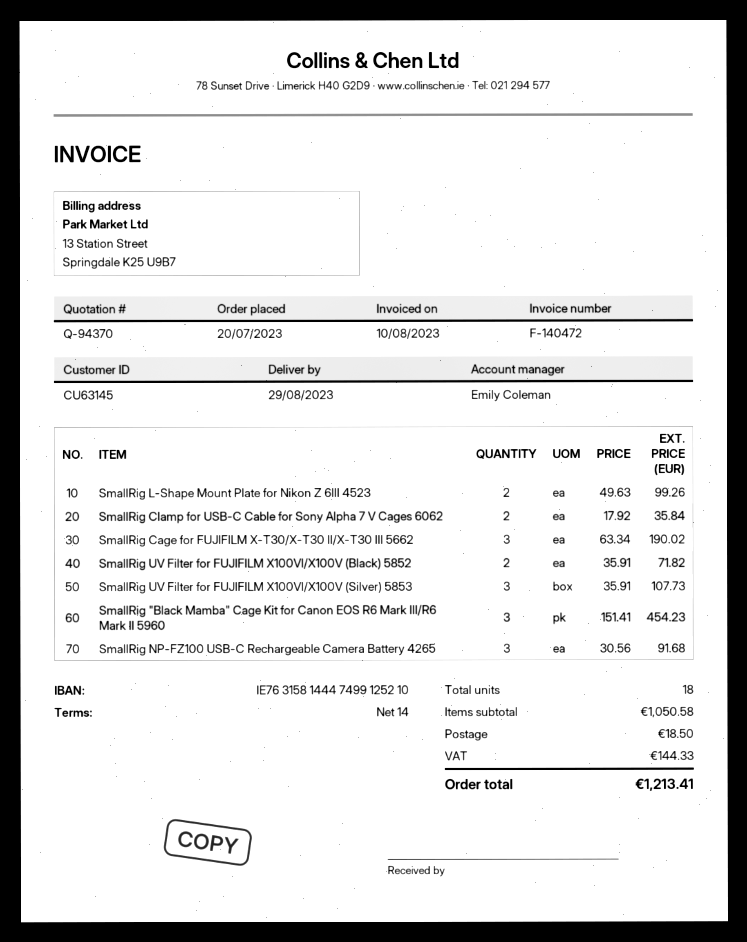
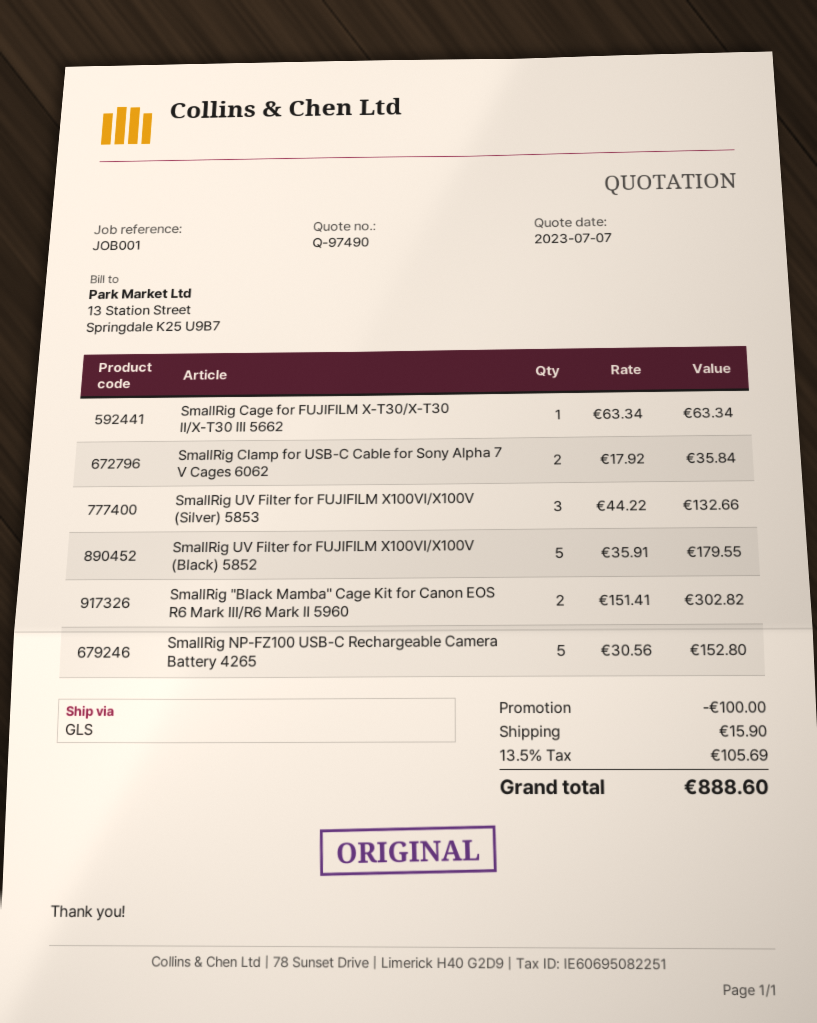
quote number: Q-94370 -> Q-97490
SmallRig L-Shape Mount Plate for Nikon Z 6III 4523: 2 x 49.63 = 99.26 -> none
SmallRig Cage for FUJIFILM X-T30/X-T30 II/X-T30 III 5662: 3 x 63.34 = 190.02 -> 1 x 63.34 = 63.34
SmallRig UV Filter for FUJIFILM X100VI/X100V (Black) 5852: 2 x 35.91 = 71.82 -> 5 x 35.91 = 179.55
SmallRig UV Filter for FUJIFILM X100VI/X100V (Silver) 5853: 3 x 35.91 = 107.73 -> 3 x 44.22 = 132.66
SmallRig "Black Mamba" Cage Kit for Canon EOS R6 Mark III/R6 Mark II 5960: 3 x 151.41 = 454.23 -> 2 x 151.41 = 302.82
SmallRig NP-FZ100 USB-C Rechargeable Camera Battery 4265: 3 x 30.56 = 91.68 -> 5 x 30.56 = 152.80
discount: none -> 100.00
shipping: 18.50 -> 15.90
tax: 144.33 -> 105.69
total: 1213.41 -> 888.60

